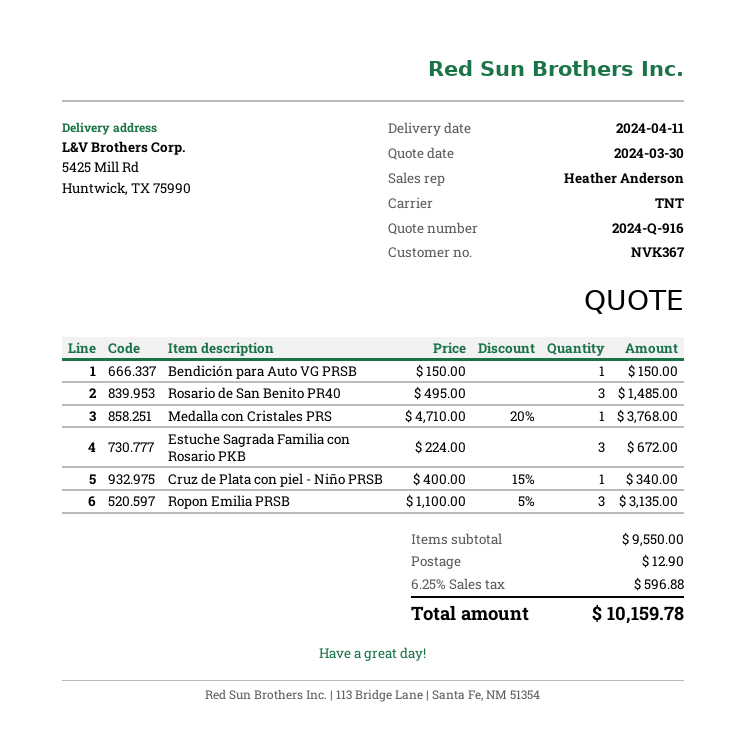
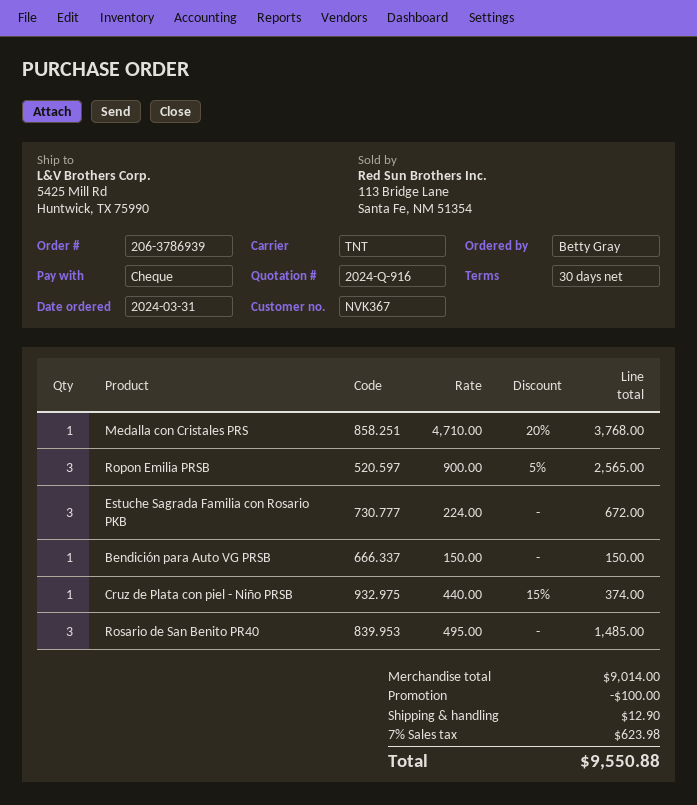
Cruz de Plata con piel - Niño PRSB: 1 x 400.00 - 15% = 340.00 -> 1 x 440.00 - 15% = 374.00
Ropon Emilia PRSB: 3 x 1100.00 - 5% = 3135.00 -> 3 x 900.00 - 5% = 2565.00
subtotal: 9550.00 -> 9014.00
discount: none -> 100.00
tax: 6.25% = 596.88 -> 7% = 623.98
total: 10159.78 -> 9550.88

